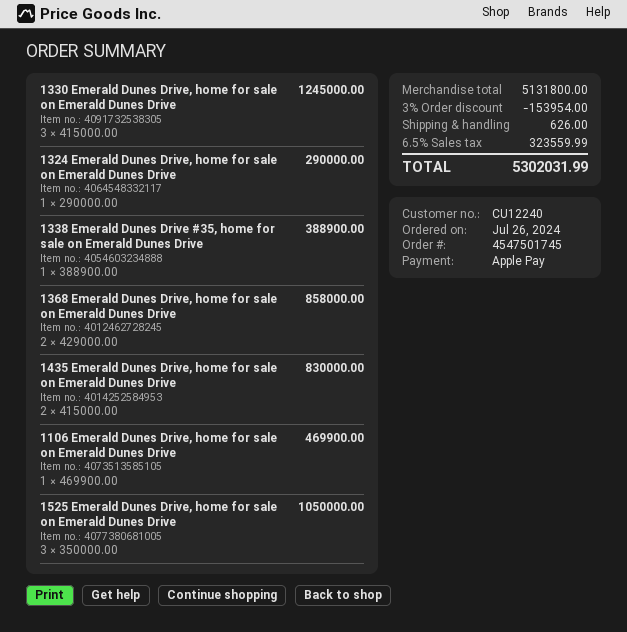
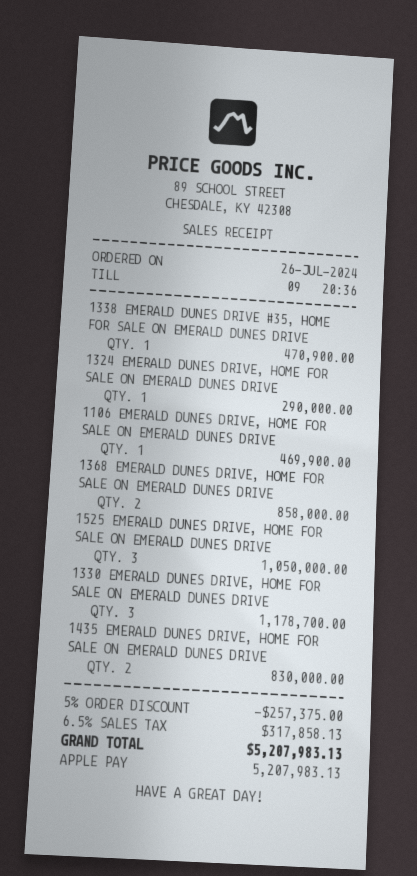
1330 Emerald Dunes Drive, home for sale on Emerald Dunes Drive: 3 for 1245000.00 -> 3 for 1178700.00
1338 Emerald Dunes Drive #35, home for sale on Emerald Dunes Drive: 1 for 388900.00 -> 1 for 470900.00
discount: 3% = 153954.00 -> 5% = 257375.00
shipping: 626.00 -> none
tax: 6.5% = 323559.99 -> 6.5% = 317858.13
total: 5302031.99 -> 5207983.13

